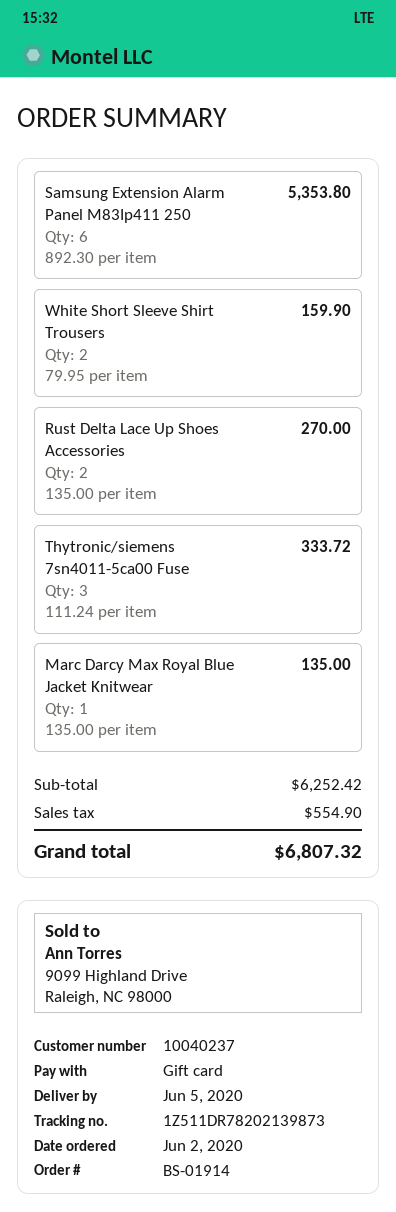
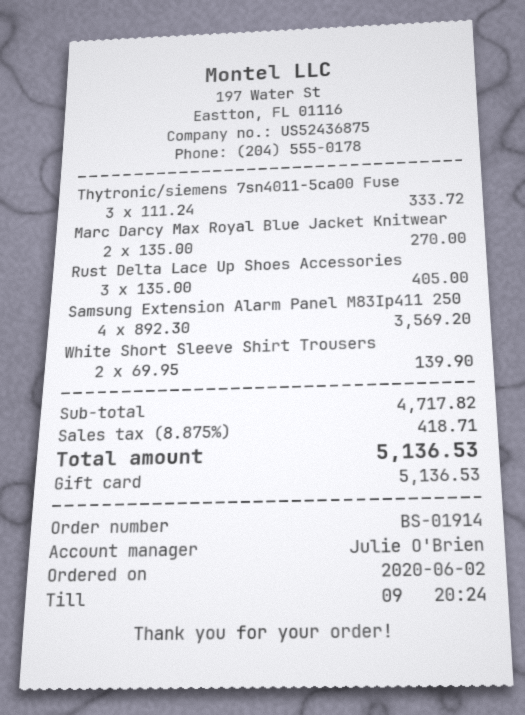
Samsung Extension Alarm Panel M83Ip411 250: 6 x 892.30 = 5353.80 -> 4 x 892.30 = 3569.20
White Short Sleeve Shirt Trousers: 2 x 79.95 = 159.90 -> 2 x 69.95 = 139.90
Rust Delta Lace Up Shoes Accessories: 2 x 135.00 = 270.00 -> 3 x 135.00 = 405.00
Marc Darcy Max Royal Blue Jacket Knitwear: 1 x 135.00 = 135.00 -> 2 x 135.00 = 270.00
subtotal: 6252.42 -> 4717.82
tax: 554.90 -> 418.71
total: 6807.32 -> 5136.53

